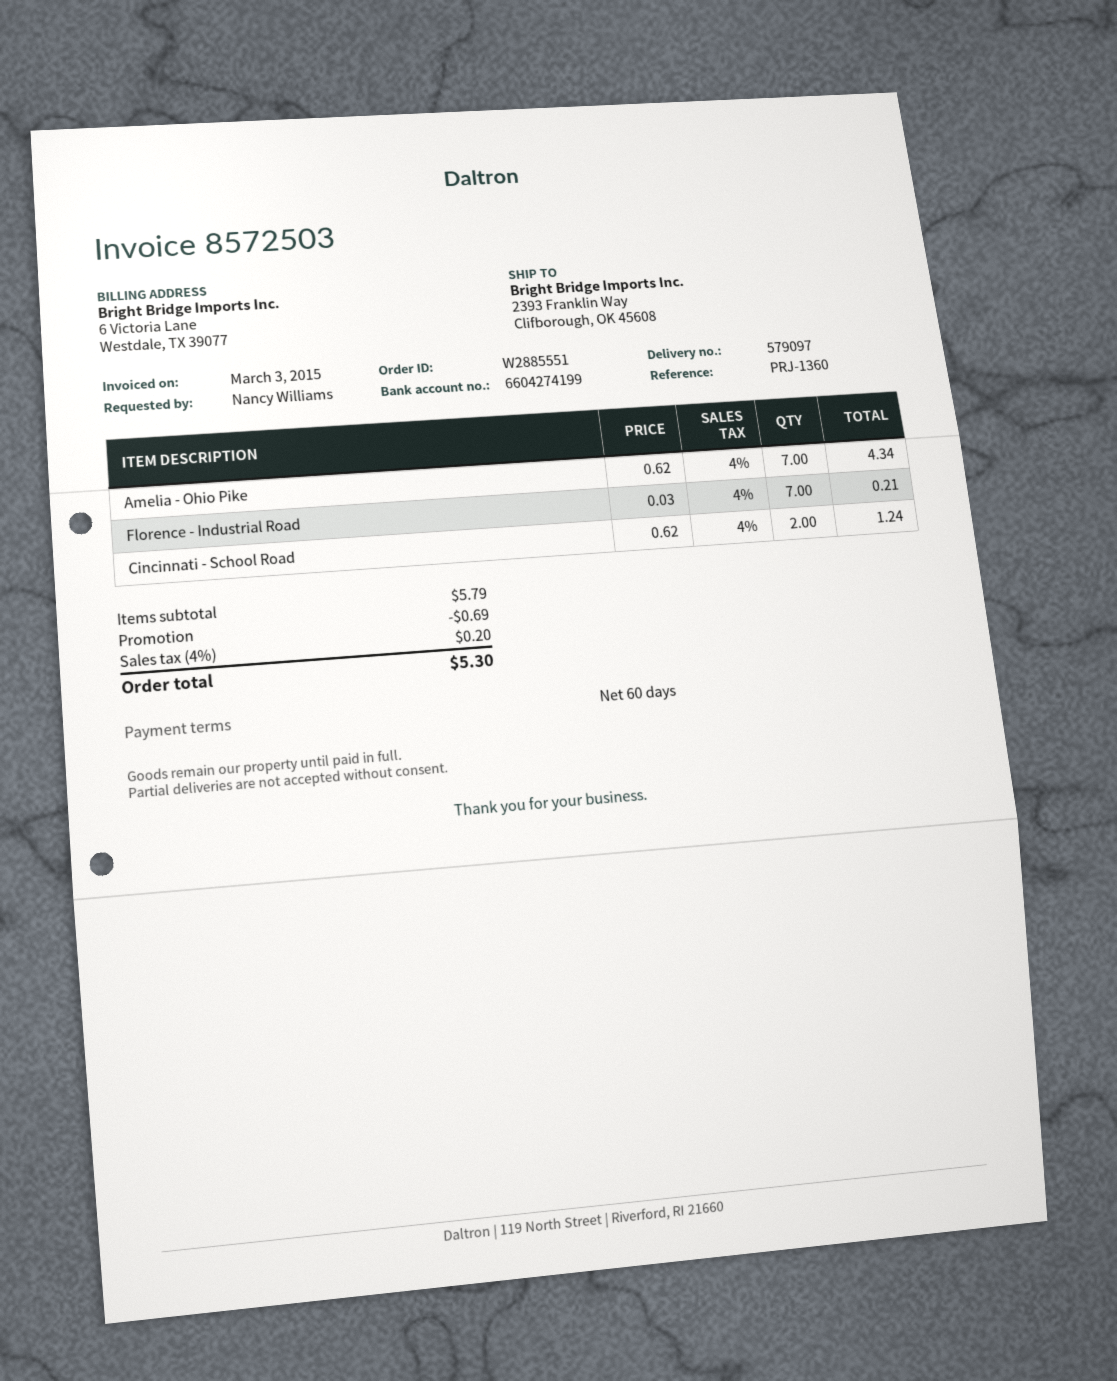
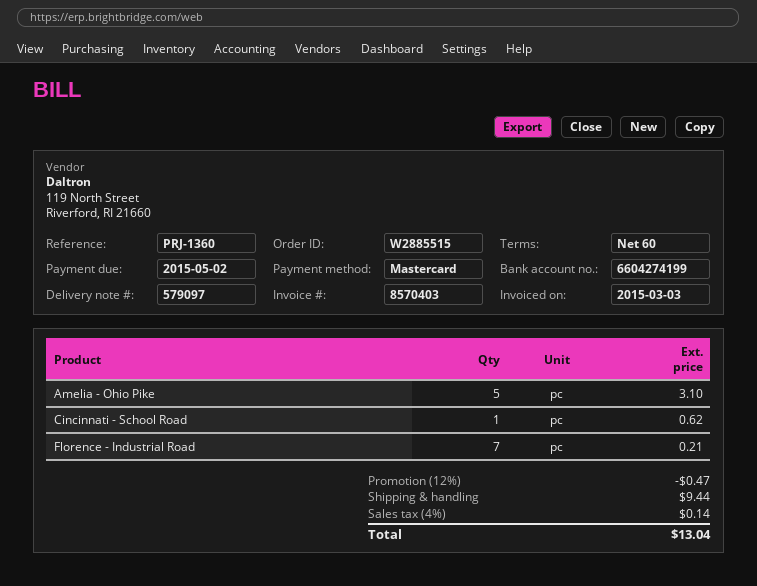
order number: W2885551 -> W2885515
invoice number: 8572503 -> 8570403
Amelia - Ohio Pike: 7 for 4.34 -> 5 for 3.10
Cincinnati - School Road: 2 for 1.24 -> 1 for 0.62
discount: 0.69 -> 0.47
shipping: none -> 9.44
tax: 4% = 0.20 -> 4% = 0.14
total: 5.30 -> 13.04

